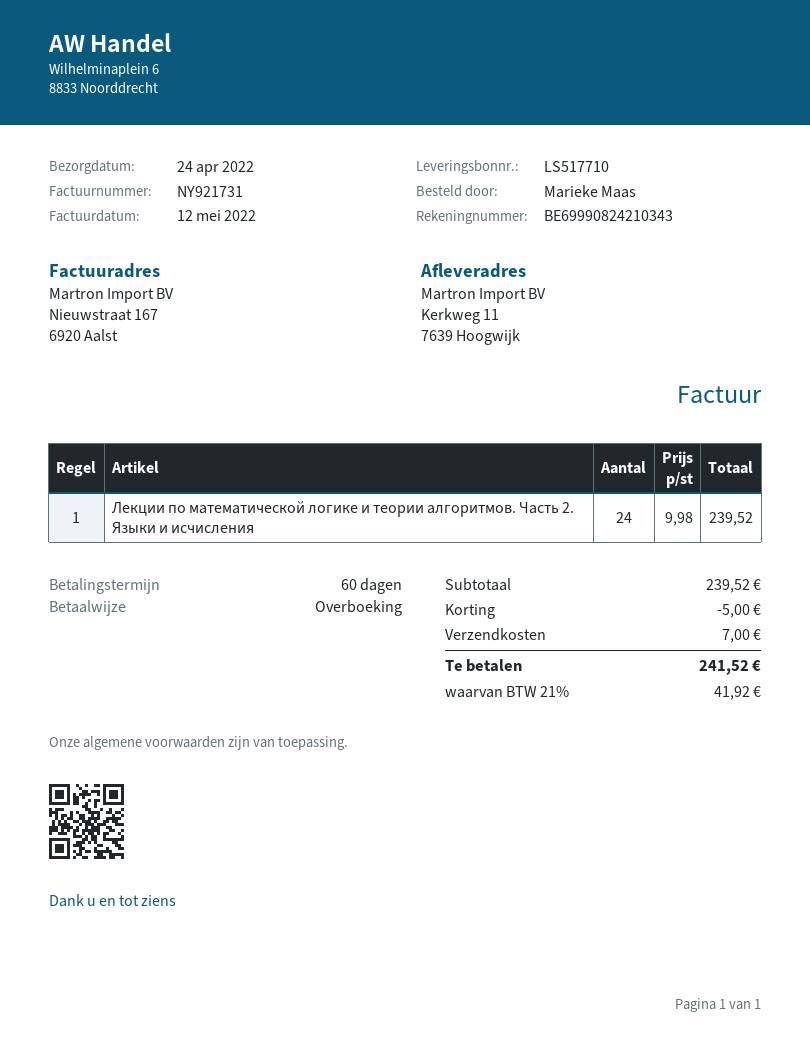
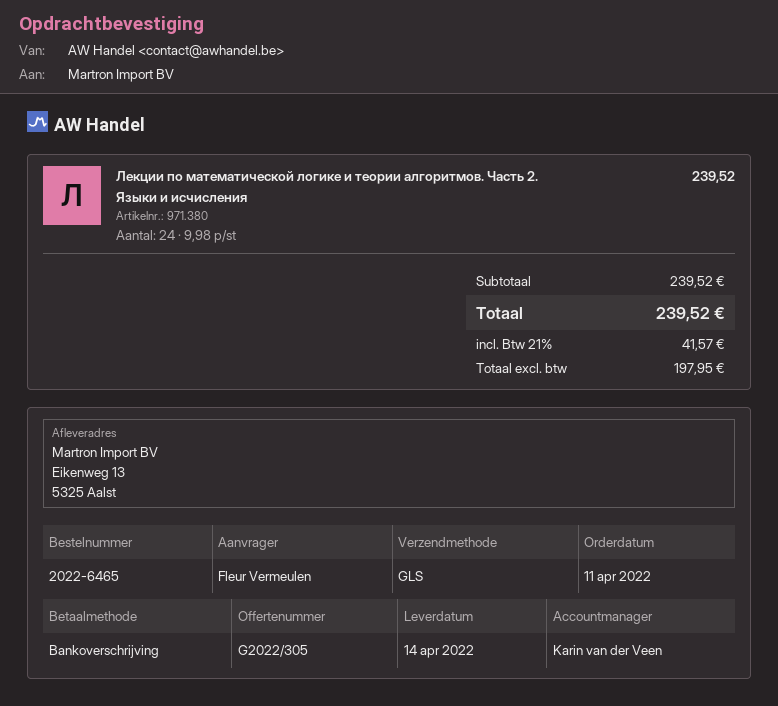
delivery date: 2022-04-24 -> 2022-04-14
ordered by: Marieke Maas -> Fleur Vermeulen
ship to: Kerkweg 11, 7639 Hoogwijk -> Eikenweg 13, 5325 Aalst
discount: 5.00 -> none
shipping: 7.00 -> none
tax: 21% = 41.92 -> 21% = 41.57
total: 241.52 -> 239.52

